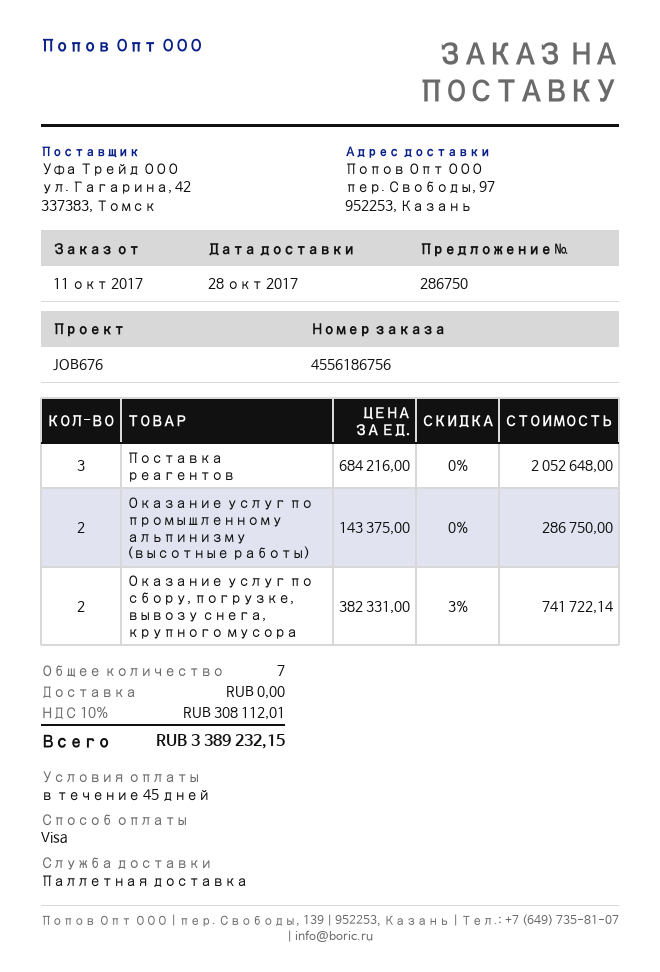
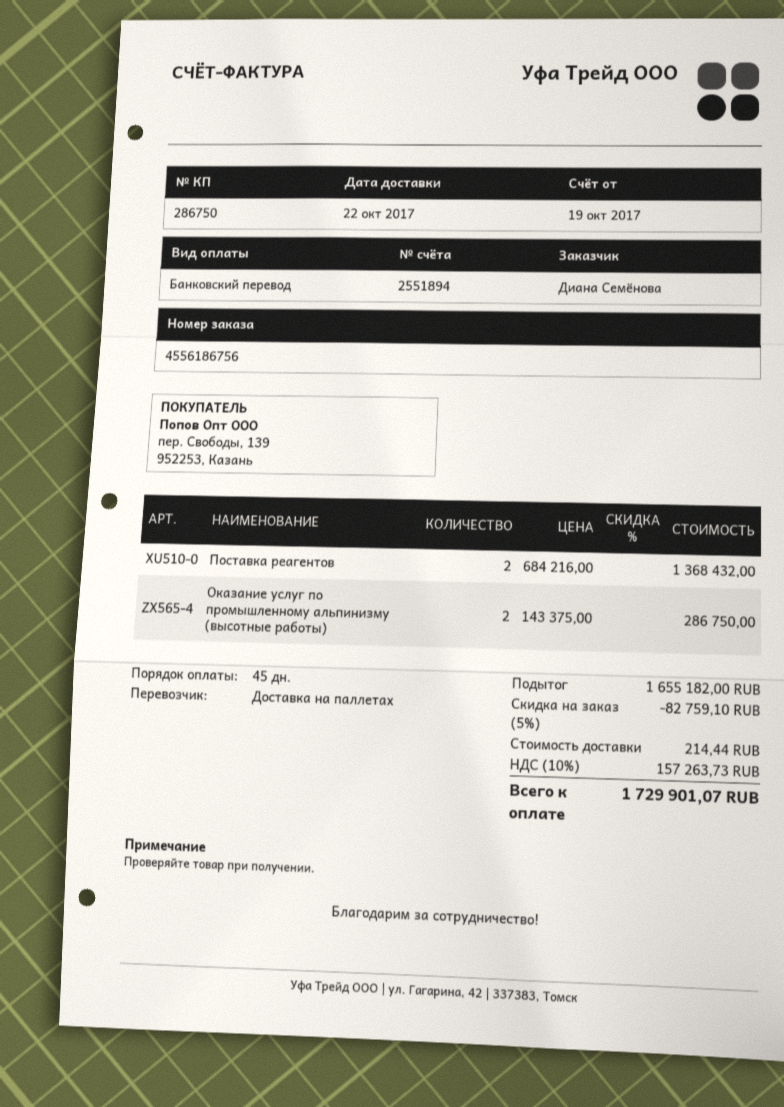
delivery date: 2017-10-28 -> 2017-10-22
payment method: Visa -> bank transfer
Поставка реагентов: 3 x 684216.00 = 2052648.00 -> 2 x 684216.00 = 1368432.00
Оказание услуг по сбору, погрузке, вывозу снега, крупного мусора: 2 x 382331.00 - 3% = 741722.14 -> none
discount: none -> 5% = 82759.10
shipping: 0.00 -> 214.44
tax: 10% = 308112.01 -> 10% = 157263.73
total: 3389232.15 -> 1729901.07

